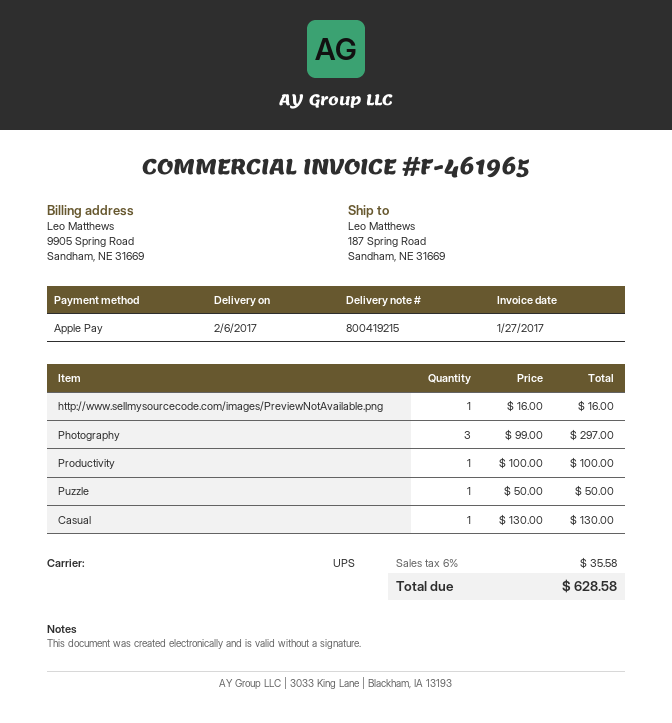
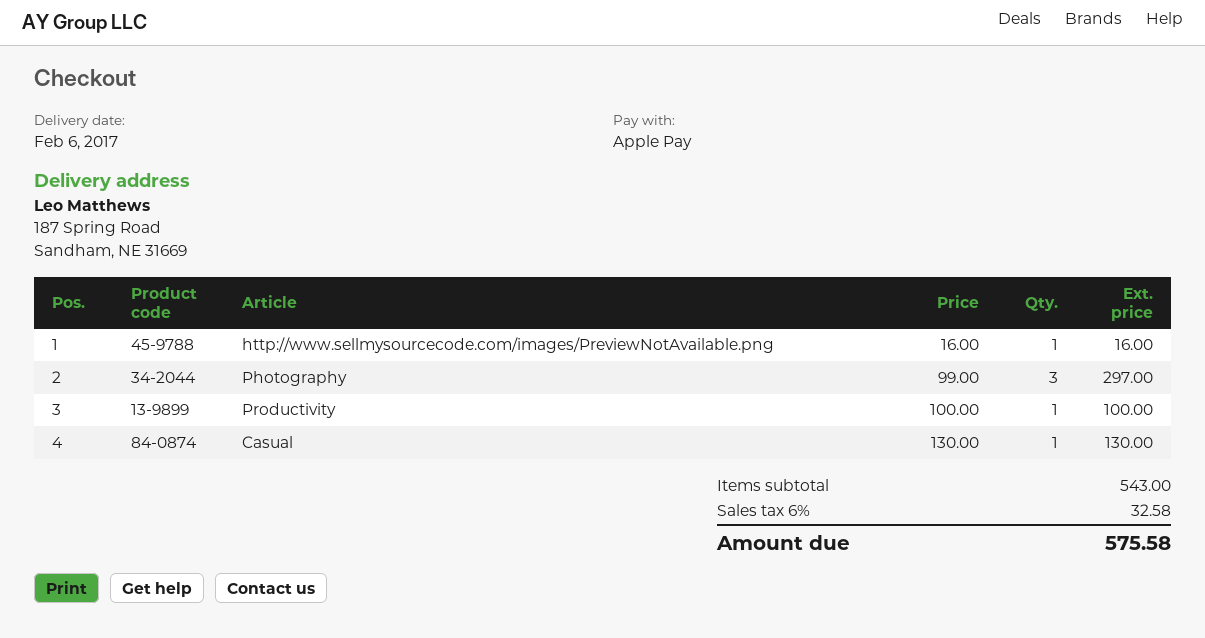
Puzzle: 1 x 50.00 = 50.00 -> none
tax: 6% = 35.58 -> 6% = 32.58
total: 628.58 -> 575.58

